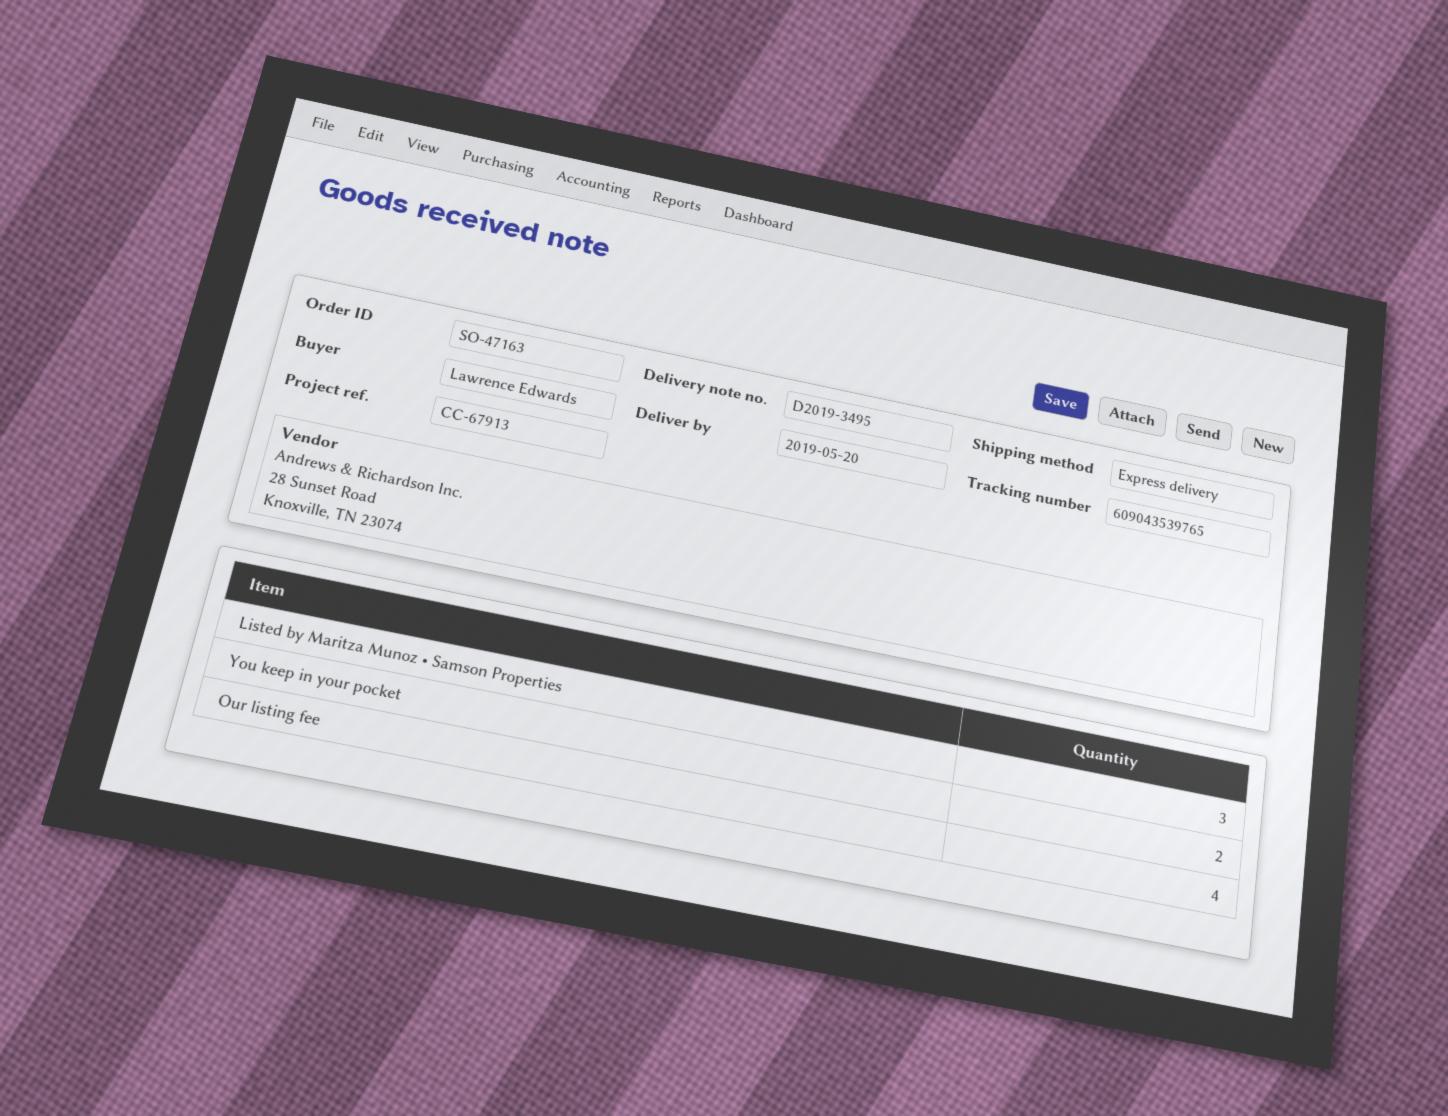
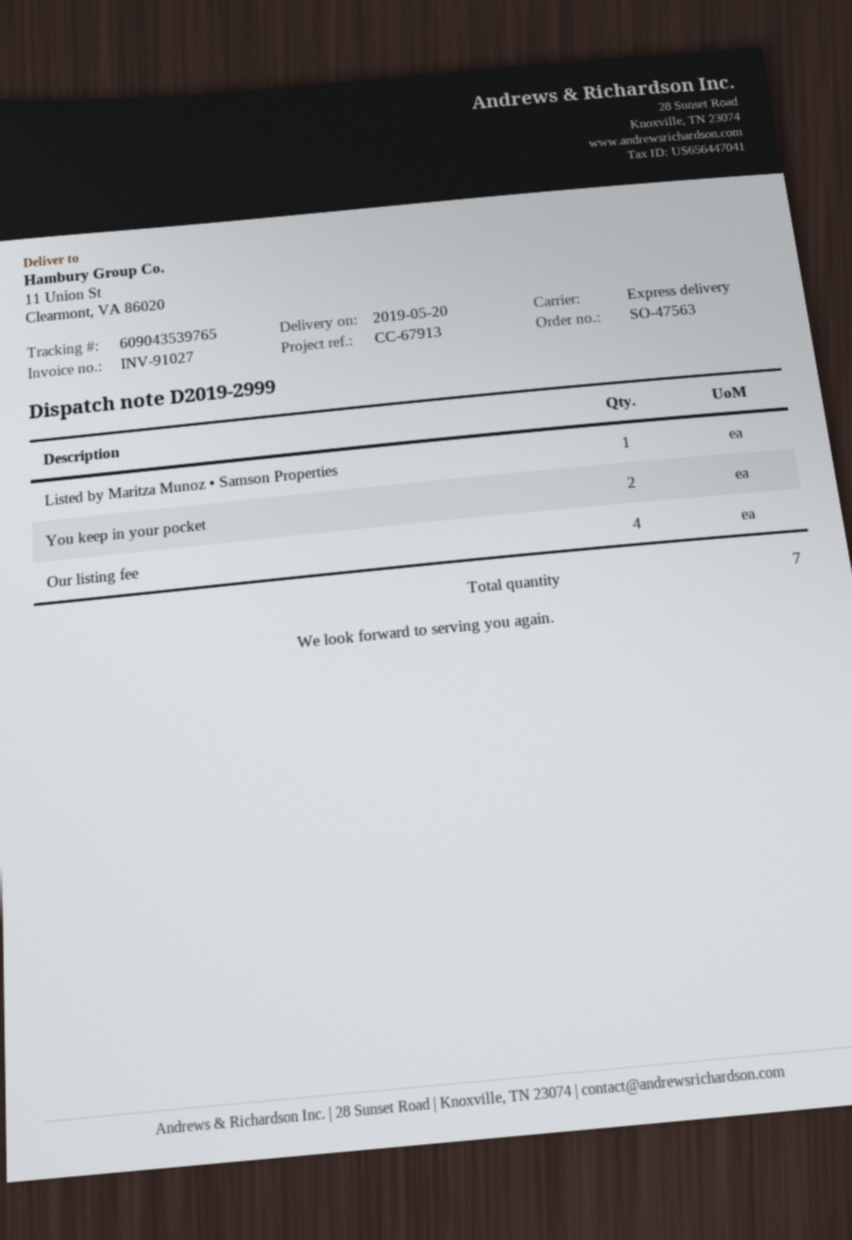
order number: SO-47163 -> SO-47563
delivery note number: D2019-3495 -> D2019-2999
Listed by Maritza Munoz • Samson Properties: 3 -> 1

